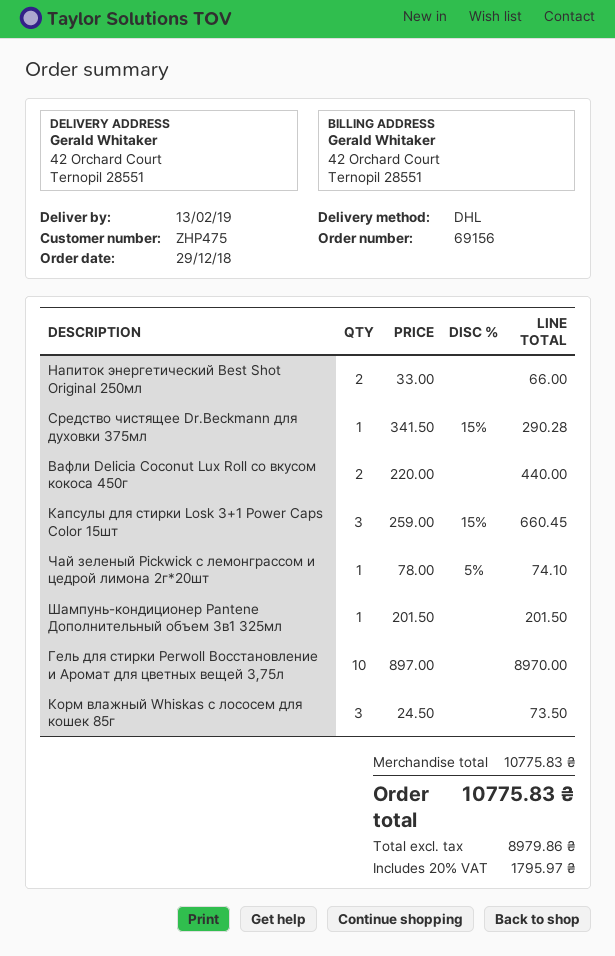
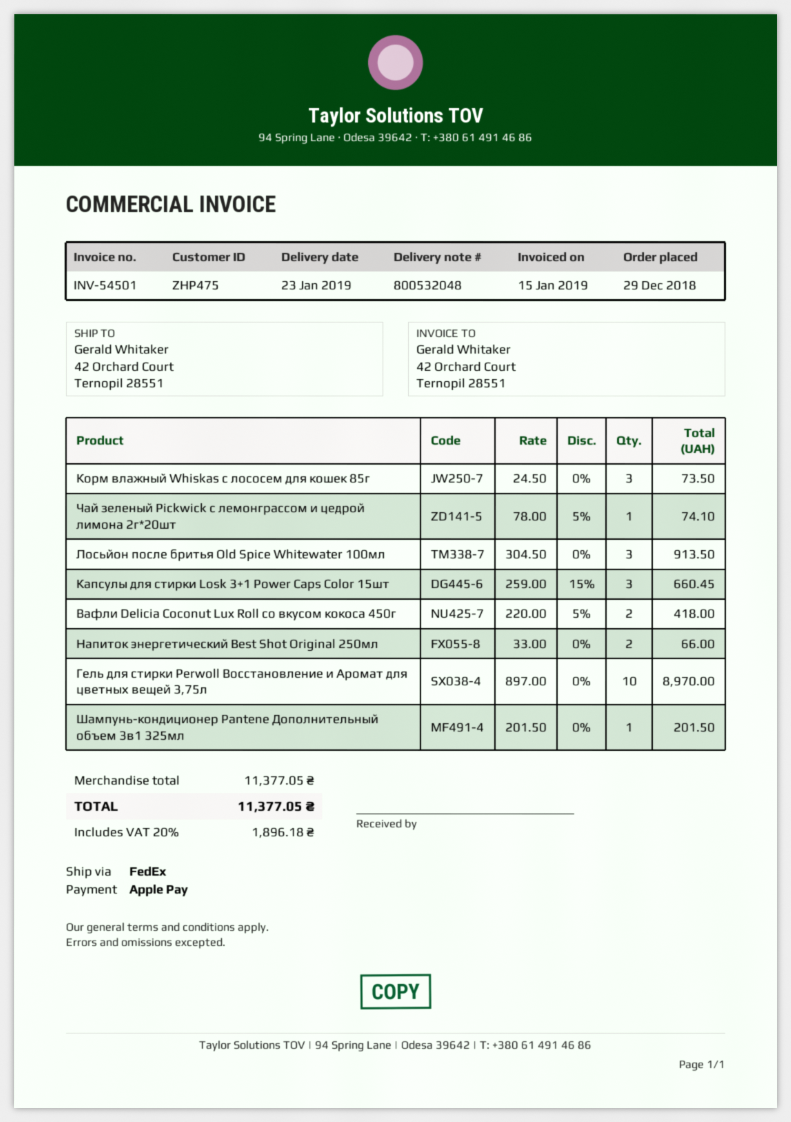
delivery date: 2019-02-13 -> 2019-01-23
shipping method: DHL -> FedEx
Средство чистящее Dr.Beckmann для духовки 375мл: 1 x 341.50 - 15% = 290.28 -> none
Вафли Delicia Coconut Lux Roll со вкусом кокоса 450г: 2 x 220.00 = 440.00 -> 2 x 220.00 - 5% = 418.00
Лосьйон после бритья Old Spice Whitewater 100мл: none -> 3 x 304.50 = 913.50
subtotal: 10775.83 -> 11377.05
tax: 20% = 1795.97 -> 20% = 1896.18
total: 10775.83 -> 11377.05

